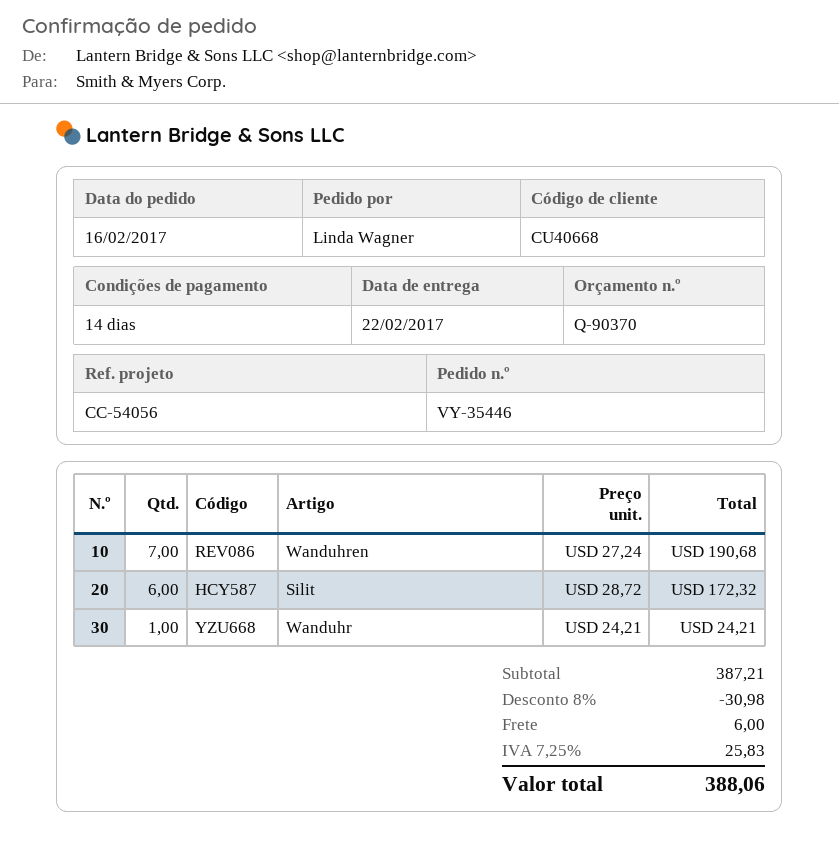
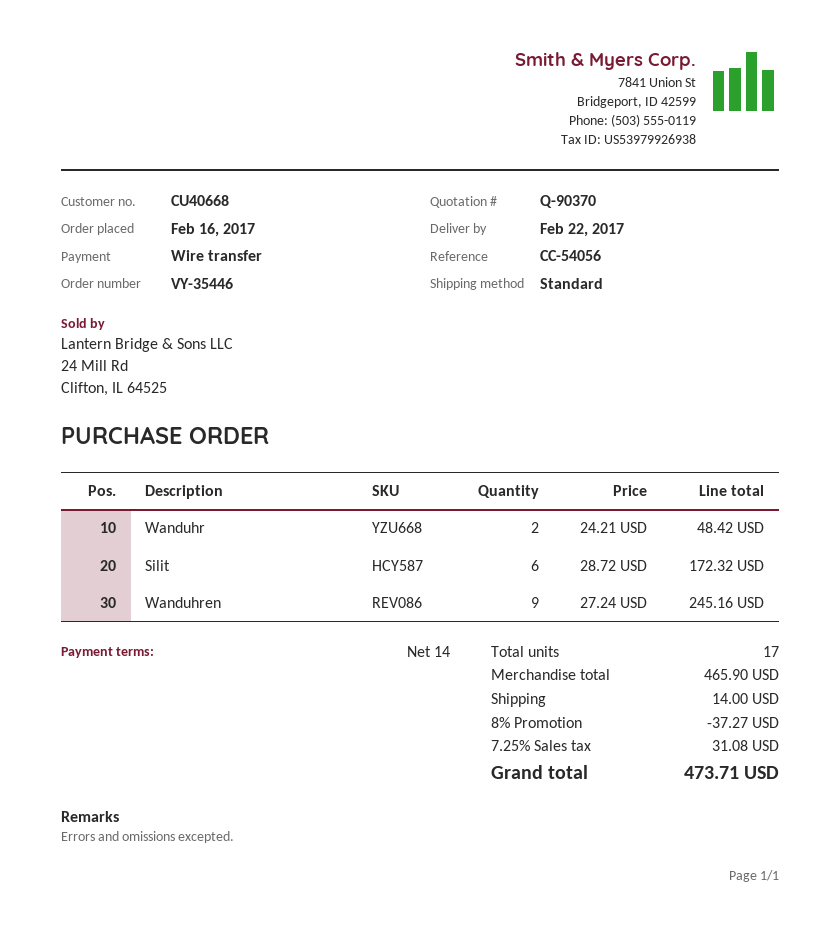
Wanduhren: 7 x 27.24 = 190.68 -> 9 x 27.24 = 245.16
Wanduhr: 1 x 24.21 = 24.21 -> 2 x 24.21 = 48.42
subtotal: 387.21 -> 465.90
discount: 8% = 30.98 -> 8% = 37.27
shipping: 6.00 -> 14.00
tax: 7.25% = 25.83 -> 7.25% = 31.08
total: 388.06 -> 473.71

